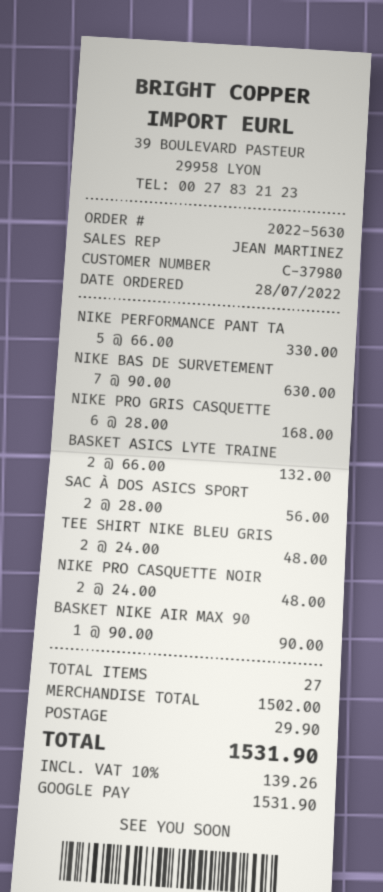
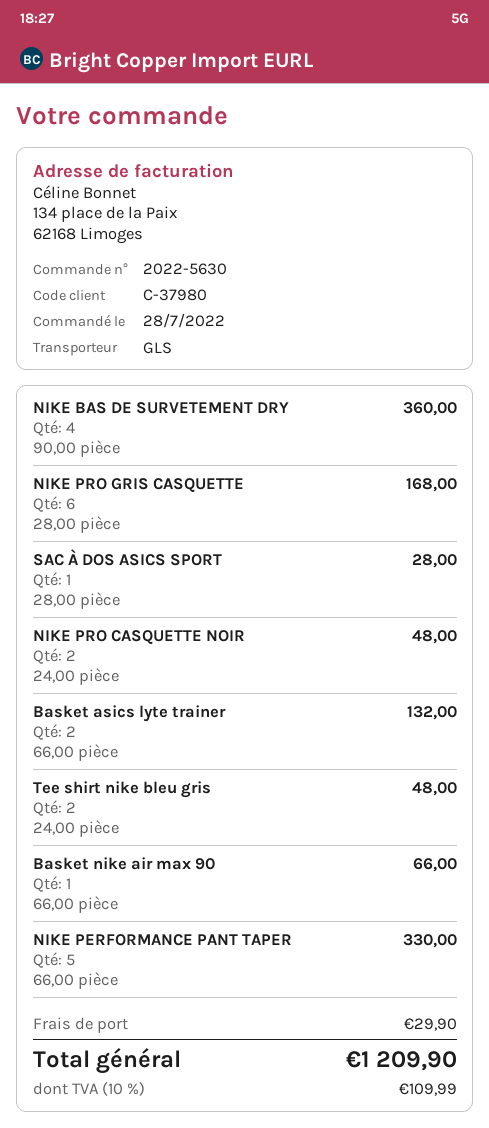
NIKE BAS DE SURVETEMENT: 7 x 90.00 = 630.00 -> 4 x 90.00 = 360.00
SAC À DOS ASICS SPORT: 2 x 28.00 = 56.00 -> 1 x 28.00 = 28.00
BASKET NIKE AIR MAX 90: 1 x 90.00 = 90.00 -> 1 x 66.00 = 66.00
tax: 10% = 139.26 -> 10% = 109.99
total: 1531.90 -> 1209.90

